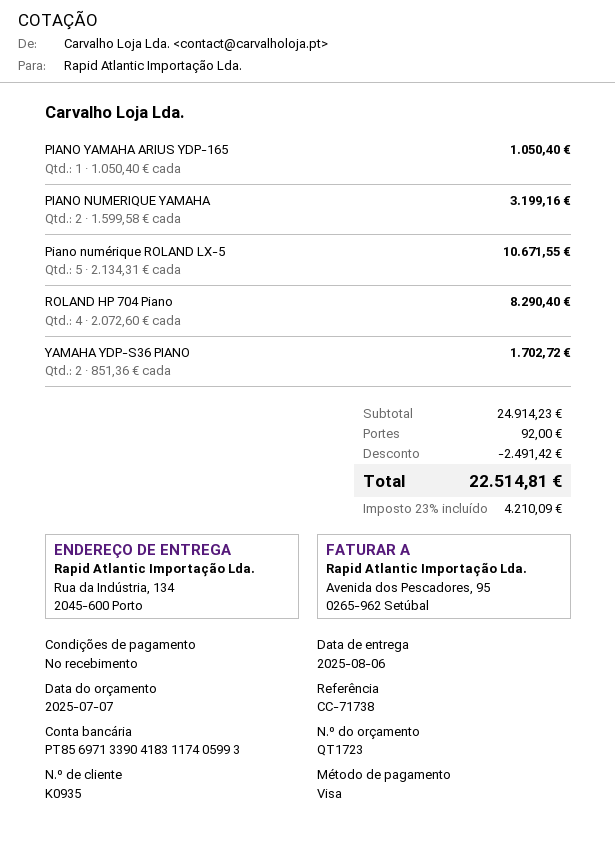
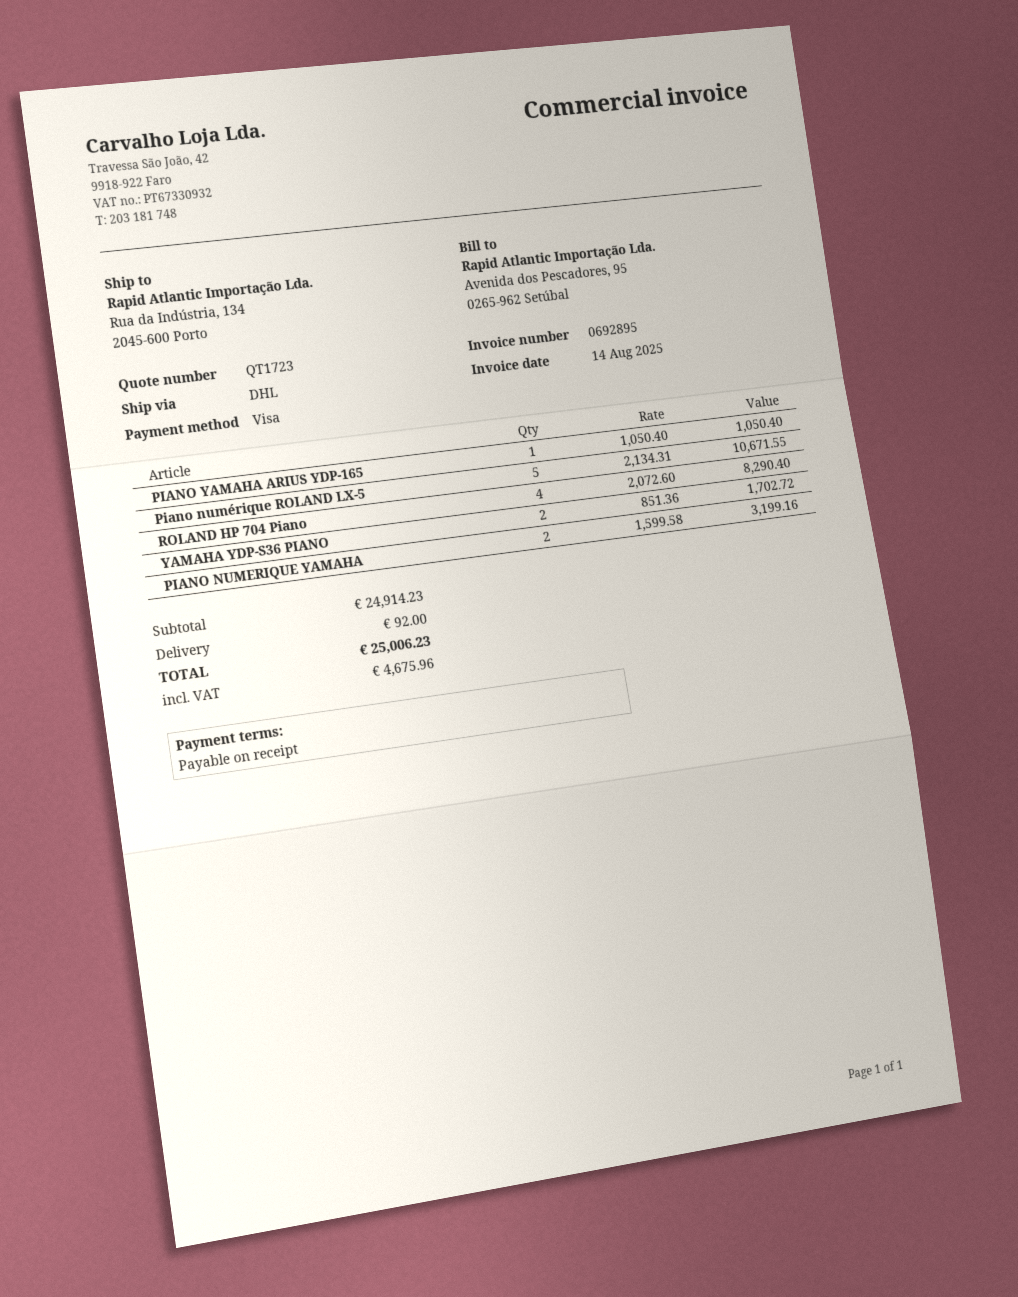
discount: 2491.42 -> none
tax: 4210.09 -> 4675.96
total: 22514.81 -> 25006.23

